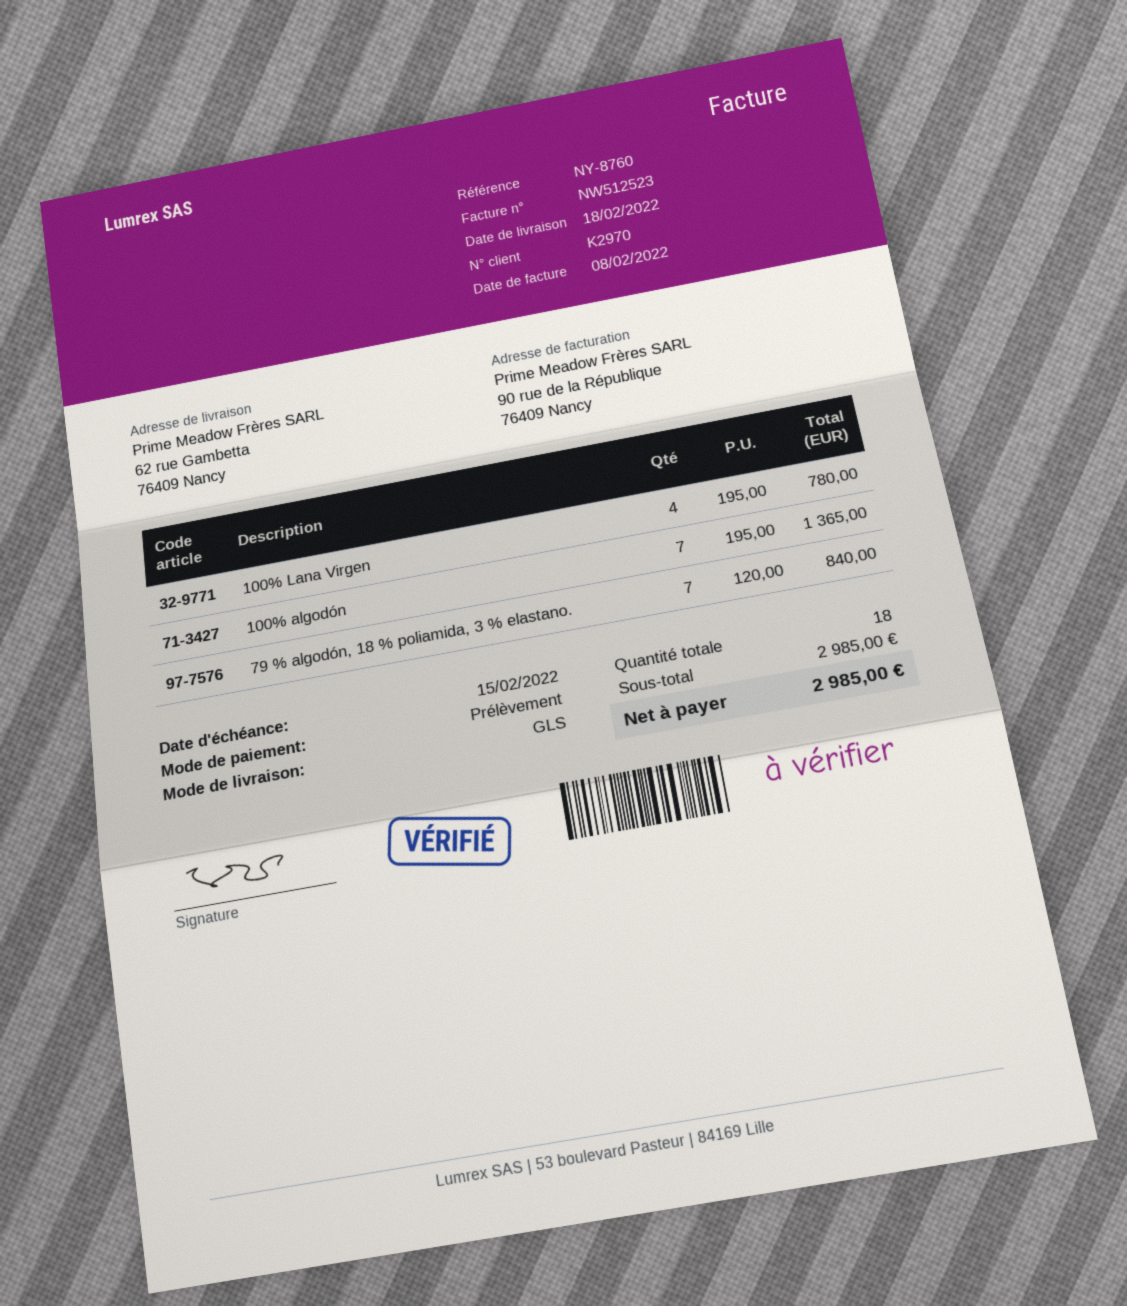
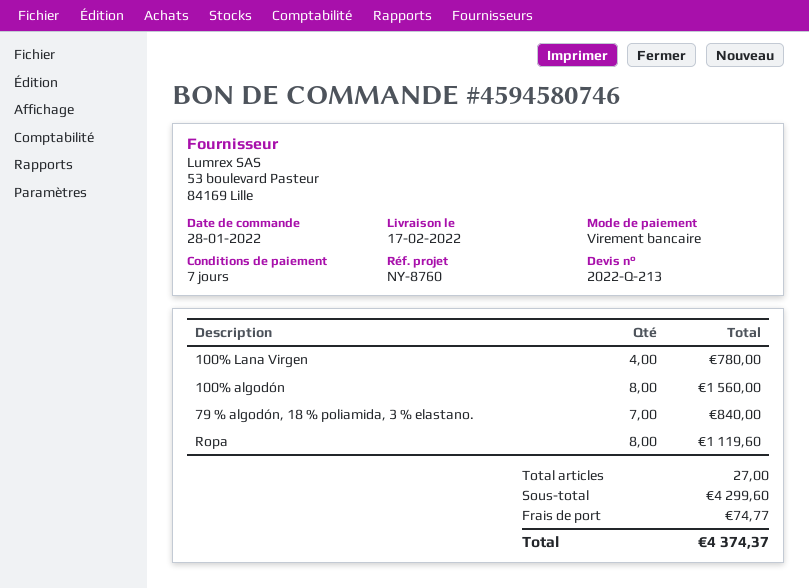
delivery date: 2022-02-18 -> 2022-02-17
payment method: direct debit -> bank transfer
100% algodón: 7 for 1365.00 -> 8 for 1560.00
Ropa: none -> 8 for 1119.60
total quantity: 18 -> 27
subtotal: 2985.00 -> 4299.60
shipping: none -> 74.77
total: 2985.00 -> 4374.37

